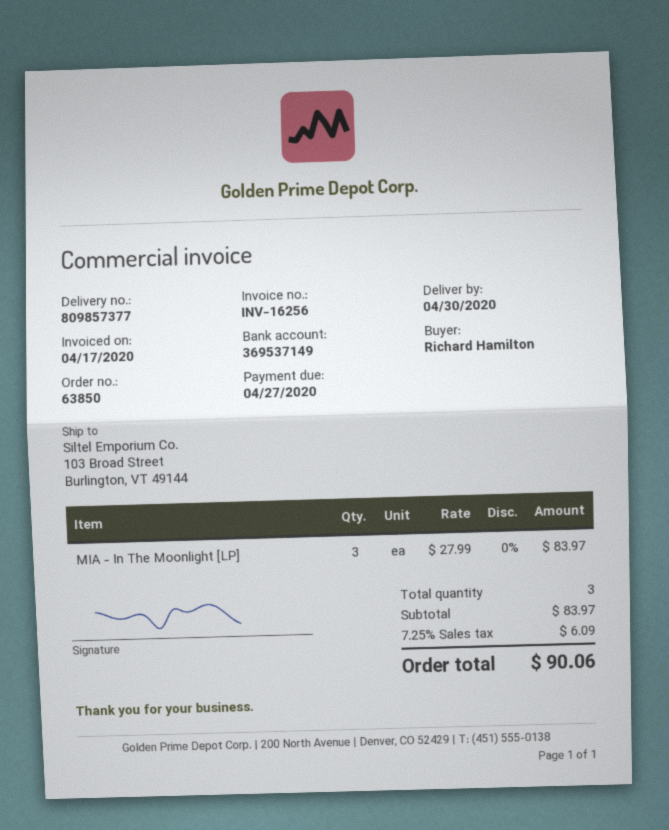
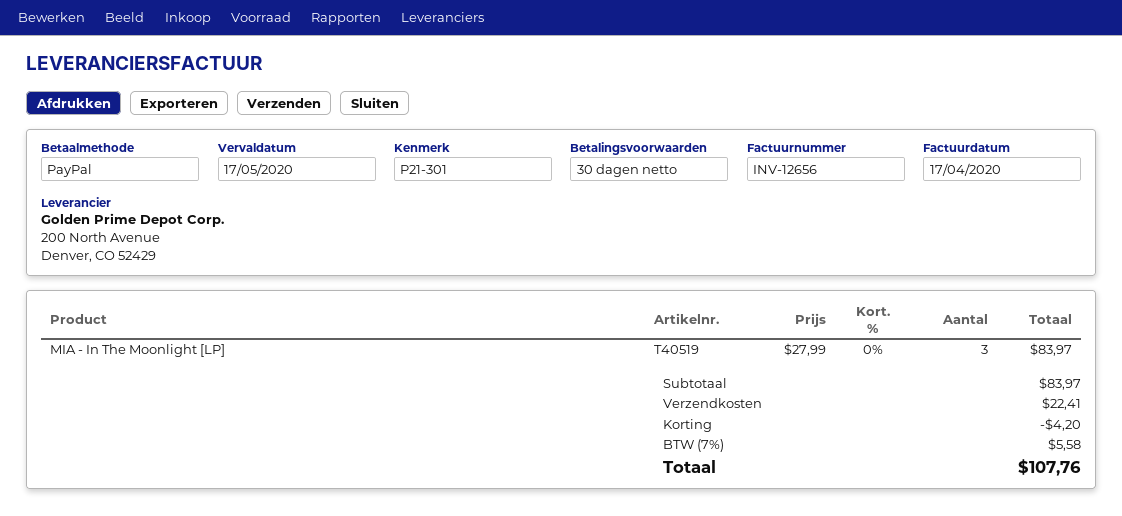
invoice number: INV-16256 -> INV-12656
due date: 2020-04-27 -> 2020-05-17
discount: none -> 4.20
shipping: none -> 22.41
tax: 7.25% = 6.09 -> 7% = 5.58
total: 90.06 -> 107.76

